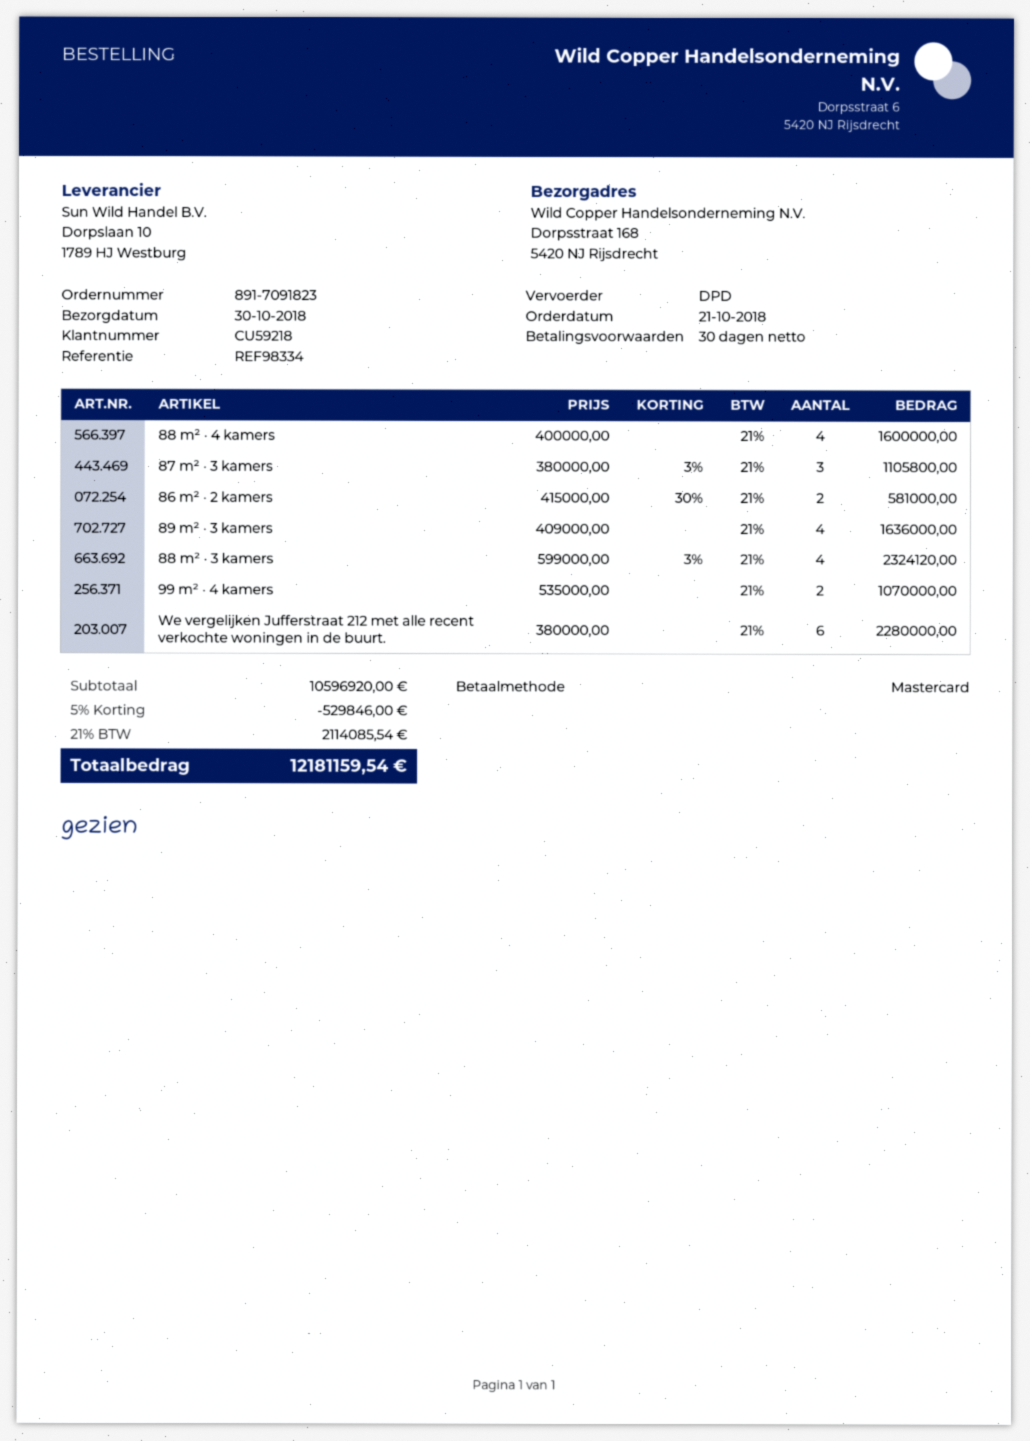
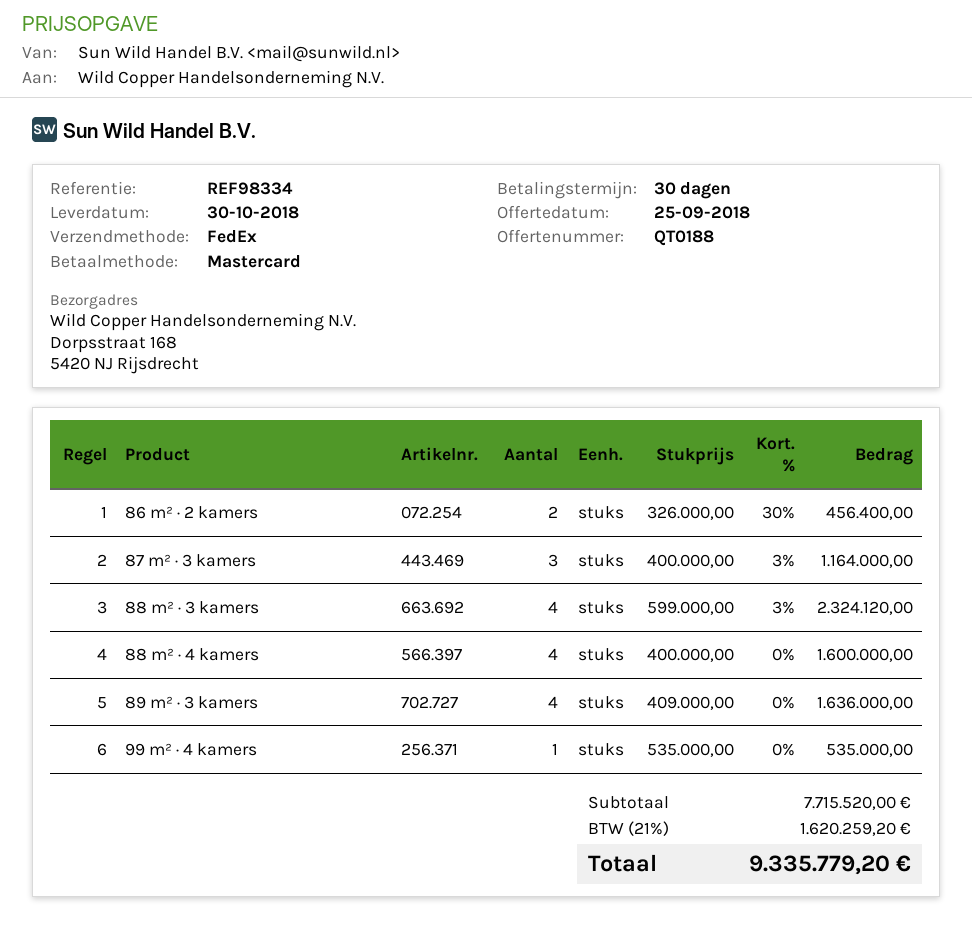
shipping method: DPD -> FedEx
87 m² · 3 kamers: 3 x 380000.00 - 3% = 1105800.00 -> 3 x 400000.00 - 3% = 1164000.00
86 m² · 2 kamers: 2 x 415000.00 - 30% = 581000.00 -> 2 x 326000.00 - 30% = 456400.00
99 m² · 4 kamers: 2 x 535000.00 = 1070000.00 -> 1 x 535000.00 = 535000.00
We vergelijken Jufferstraat 212 met alle recent verkochte woningen in de buurt.: 6 x 380000.00 = 2280000.00 -> none
subtotal: 10596920.00 -> 7715520.00
discount: 5% = 529846.00 -> none
tax: 21% = 2114085.54 -> 21% = 1620259.20
total: 12181159.54 -> 9335779.20

